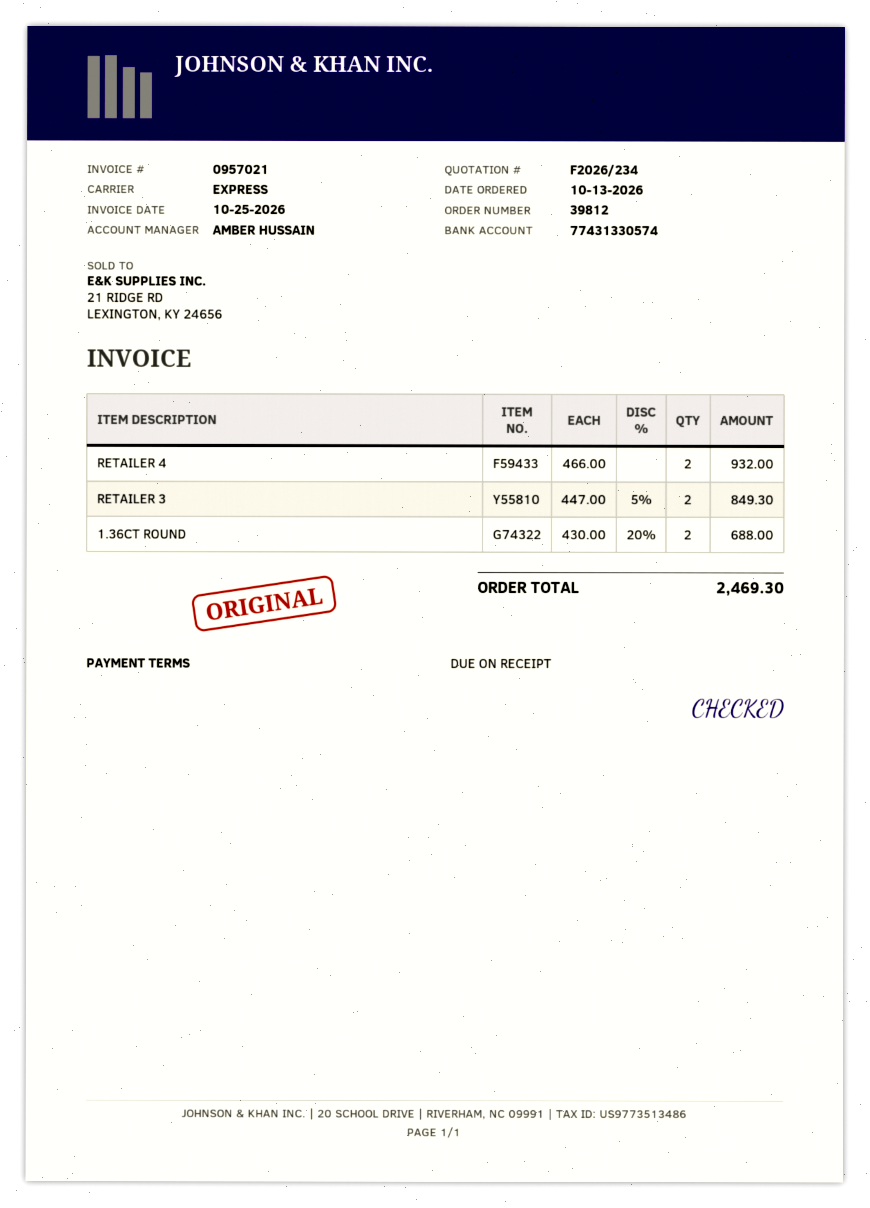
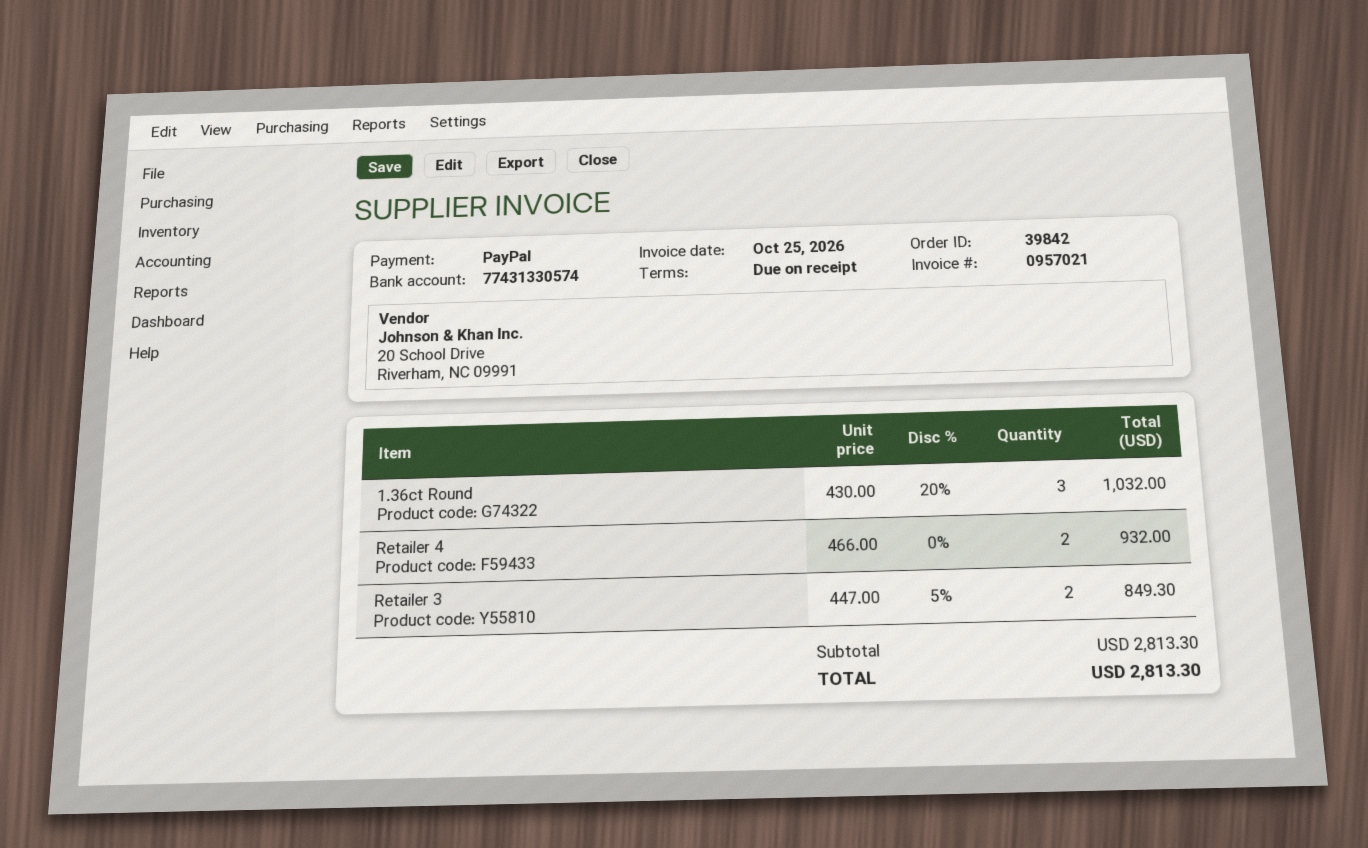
order number: 39812 -> 39842
1.36CT ROUND: 2 x 430.00 - 20% = 688.00 -> 3 x 430.00 - 20% = 1032.00
total: 2469.30 -> 2813.30

